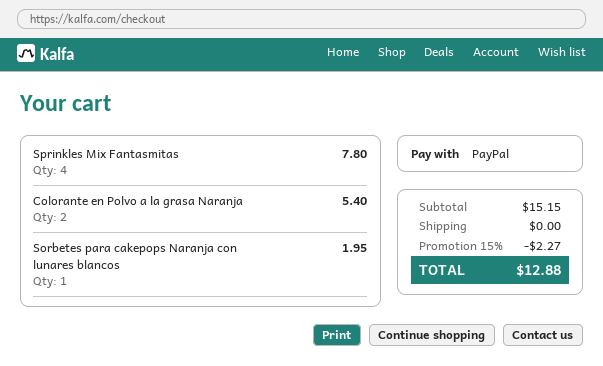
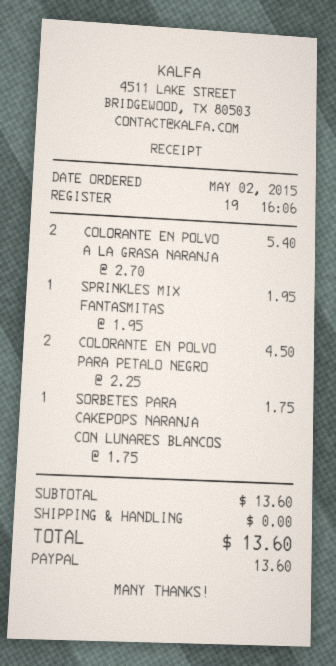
Sprinkles Mix Fantasmitas: 4 for 7.80 -> 1 for 1.95
Sorbetes para cakepops Naranja con lunares blancos: 1 for 1.95 -> 1 for 1.75
COLORANTE EN POLVO PARA PETALO NEGRO: none -> 2 for 4.50
subtotal: 15.15 -> 13.60
discount: 15% = 2.27 -> none
total: 12.88 -> 13.60

